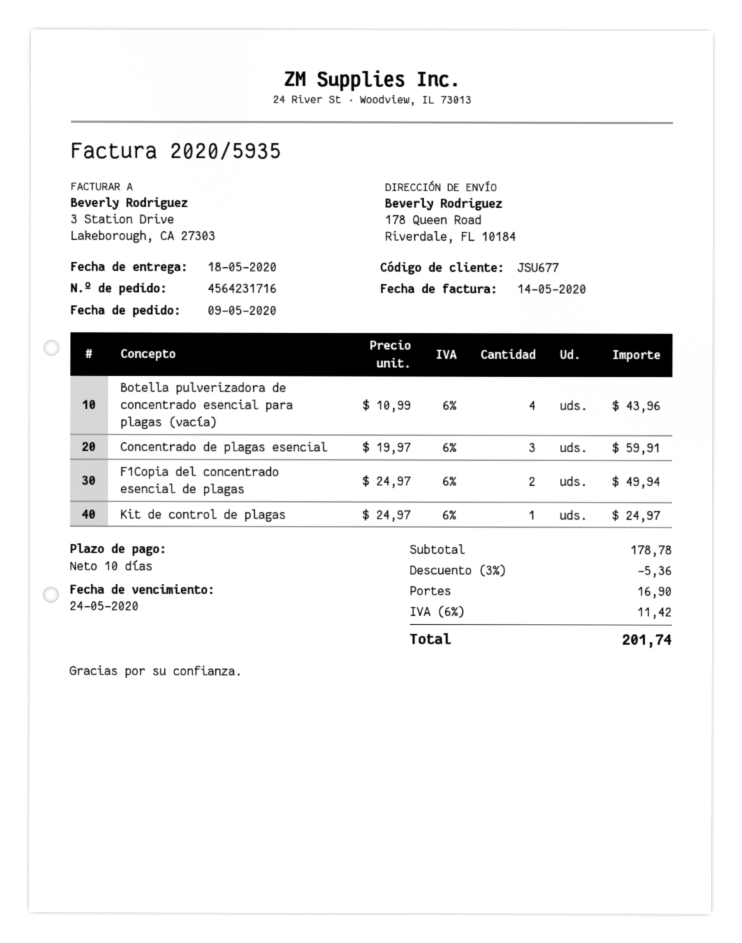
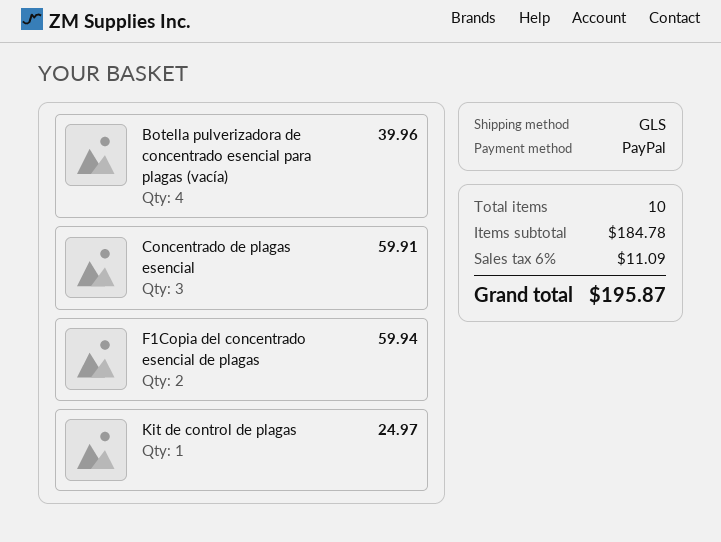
Botella pulverizadora de concentrado esencial para plagas (vacía): 4 for 43.96 -> 4 for 39.96
F1Copia del concentrado esencial de plagas: 2 for 49.94 -> 2 for 59.94
subtotal: 178.78 -> 184.78
discount: 3% = 5.36 -> none
shipping: 16.90 -> none
tax: 6% = 11.42 -> 6% = 11.09
total: 201.74 -> 195.87

